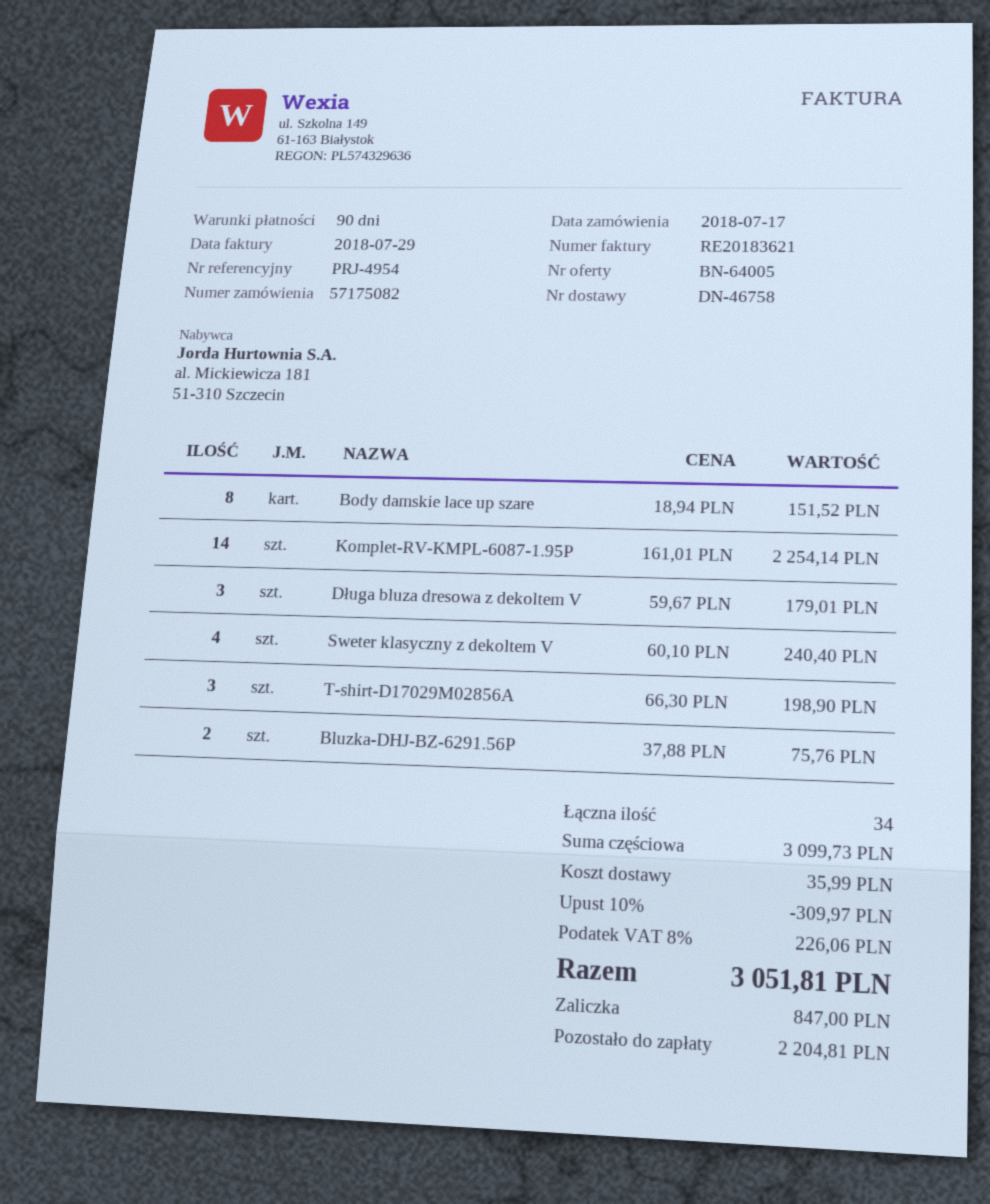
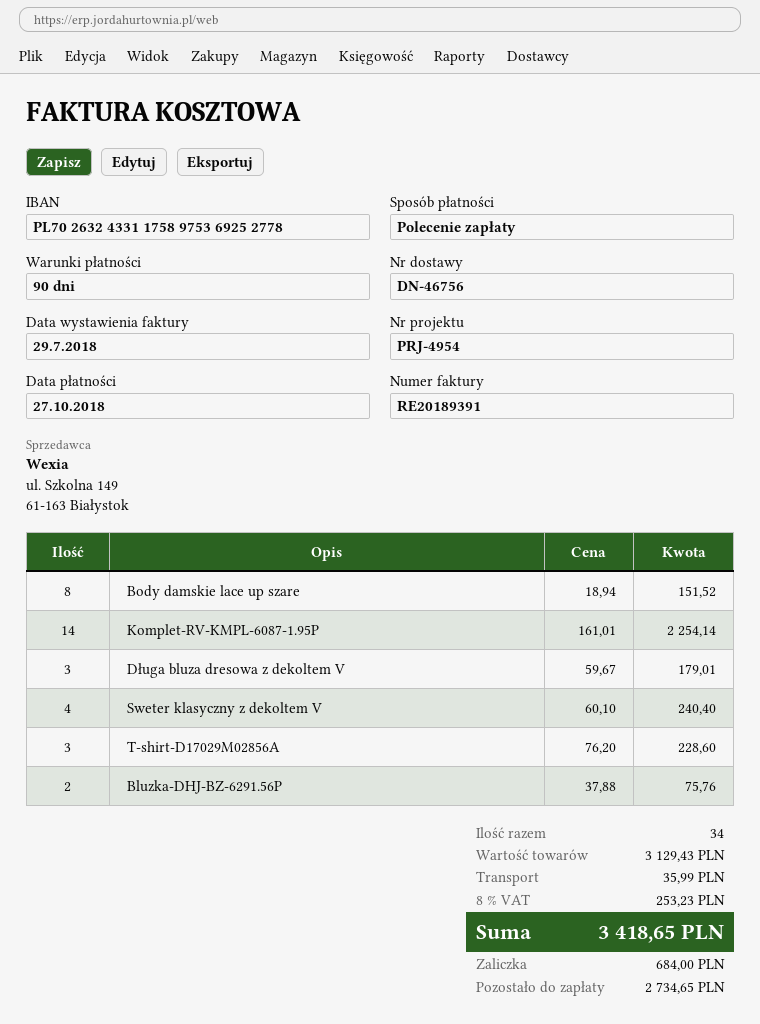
delivery note number: DN-46758 -> DN-46756
invoice number: RE20183621 -> RE20189391
T-shirt-D17029M02856A: 3 x 66.30 = 198.90 -> 3 x 76.20 = 228.60
subtotal: 3099.73 -> 3129.43
discount: 10% = 309.97 -> none
tax: 8% = 226.06 -> 8% = 253.23
total: 3051.81 -> 3418.65
deposit: 847.00 -> 684.00
balance: 2204.81 -> 2734.65

